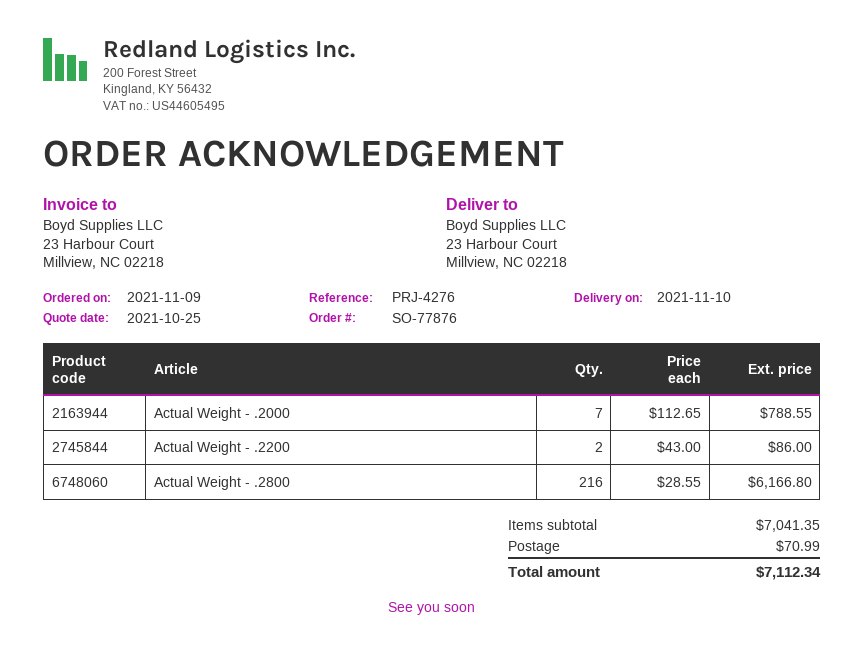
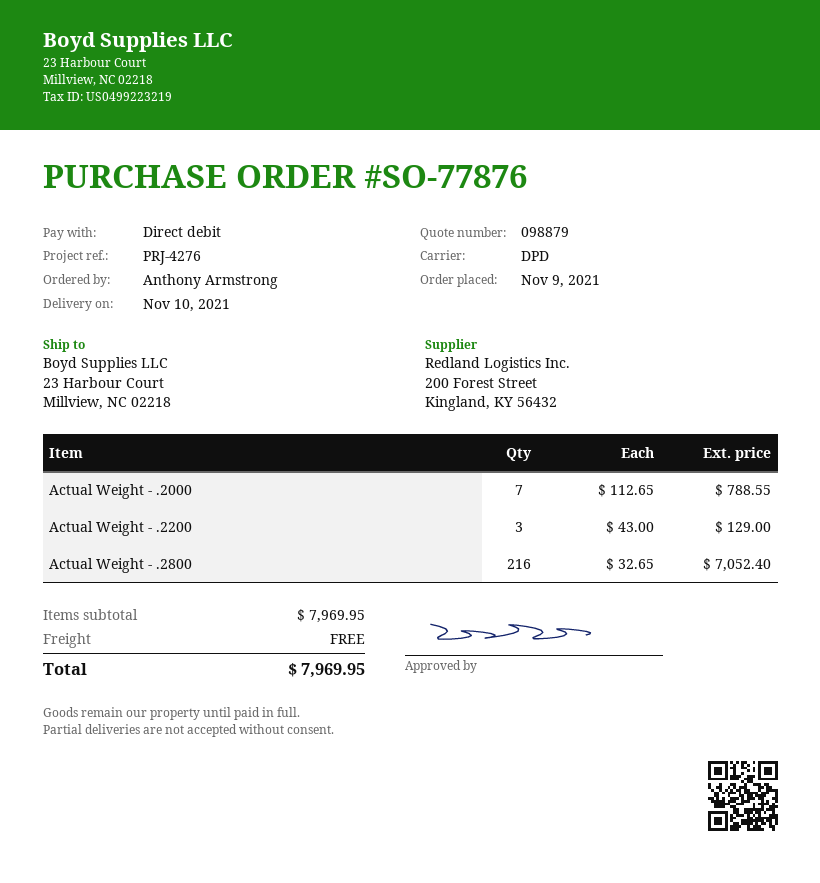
Actual Weight - .2200: 2 x 43.00 = 86.00 -> 3 x 43.00 = 129.00
Actual Weight - .2800: 216 x 28.55 = 6166.80 -> 216 x 32.65 = 7052.40
subtotal: 7041.35 -> 7969.95
shipping: 70.99 -> 0.00
total: 7112.34 -> 7969.95

